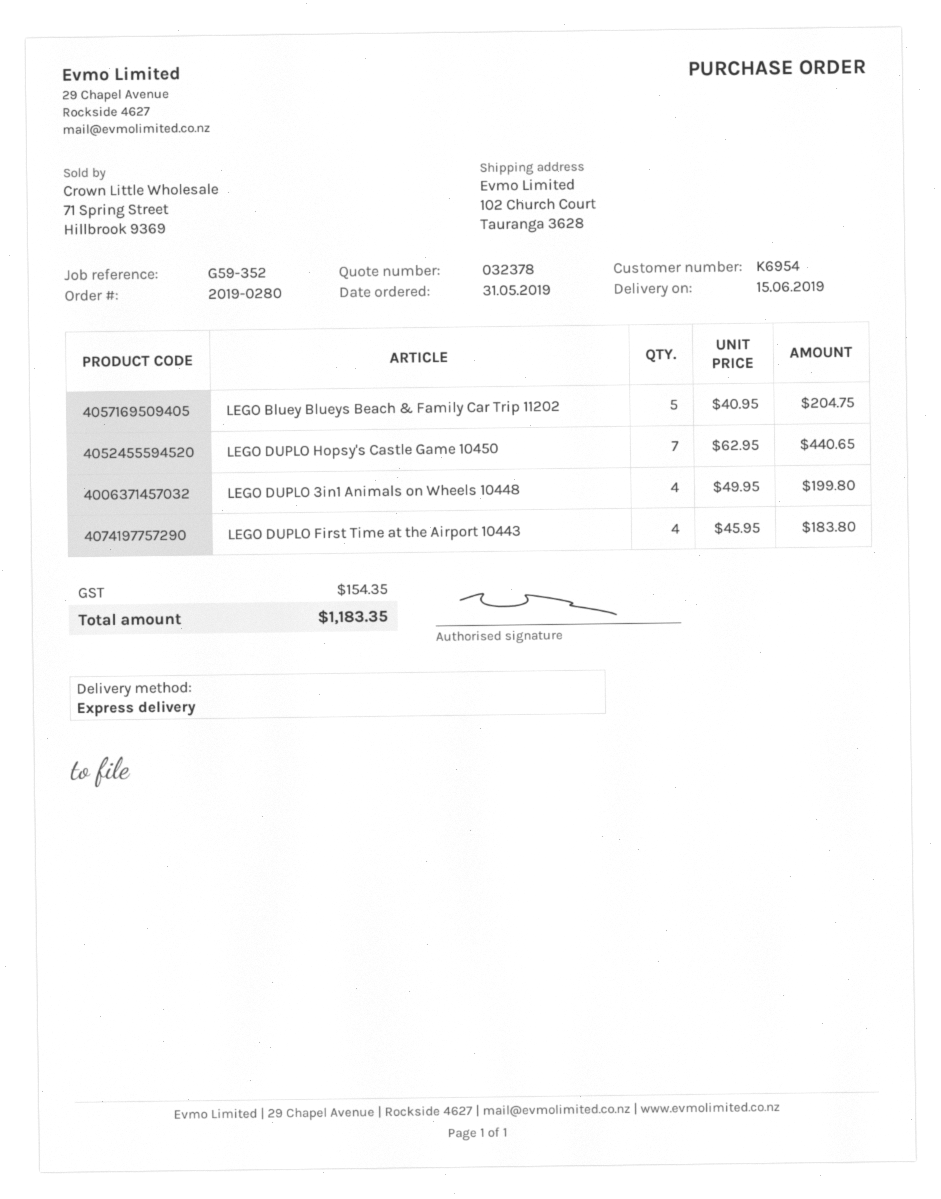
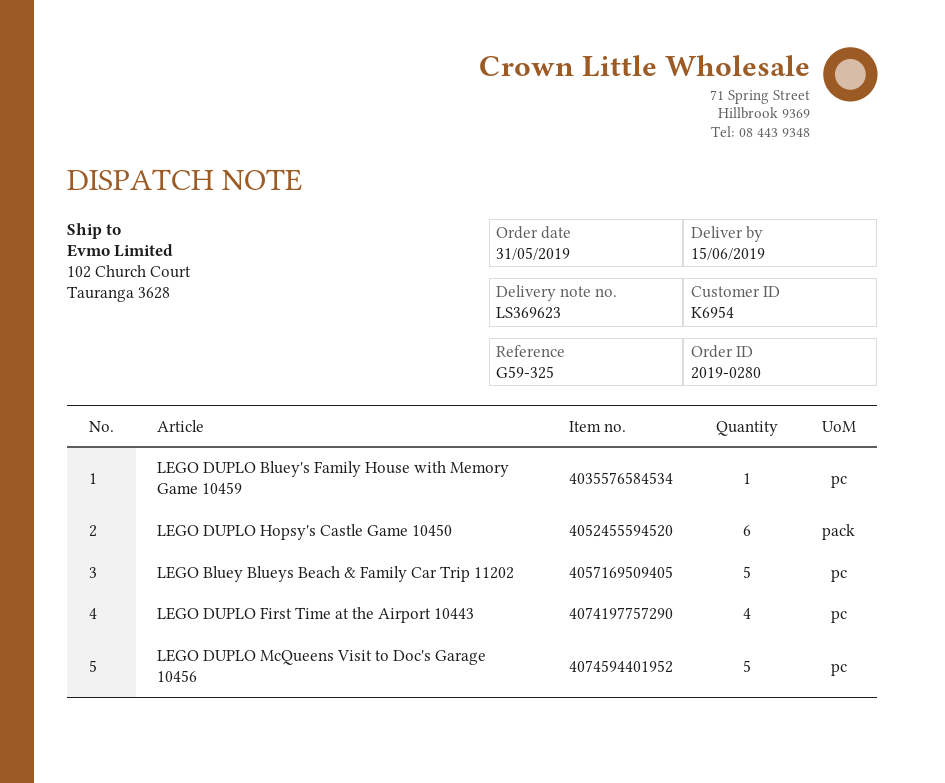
reference: G59-352 -> G59-325
LEGO DUPLO Hopsy's Castle Game 10450: 7 -> 6
LEGO DUPLO 3in1 Animals on Wheels 10448: 4 -> none
LEGO DUPLO Bluey's Family House with Memory Game 10459: none -> 1
LEGO DUPLO McQueens Visit to Doc's Garage 10456: none -> 5

